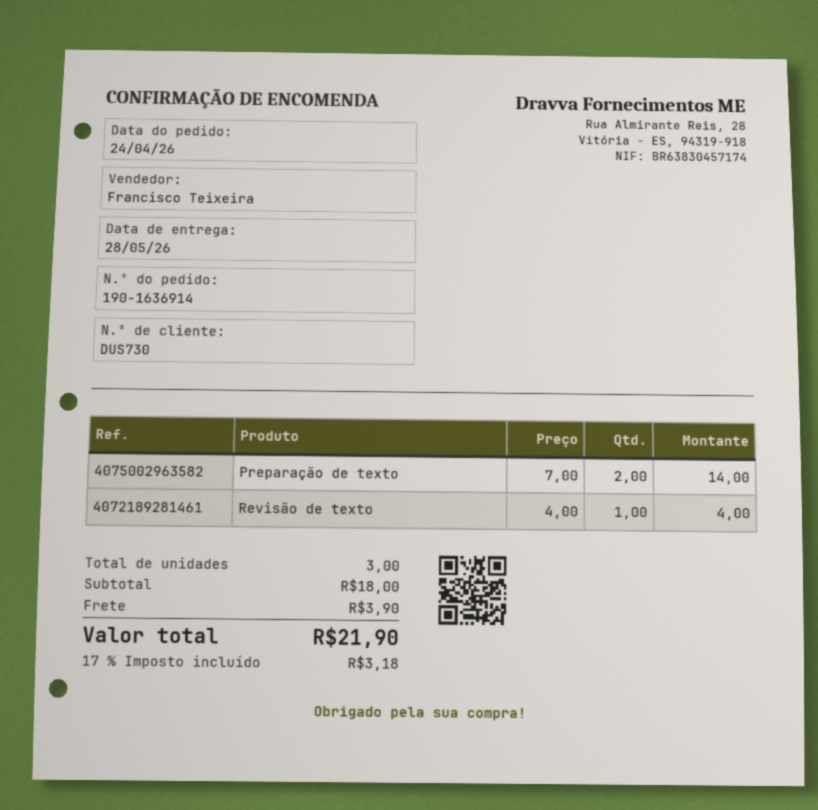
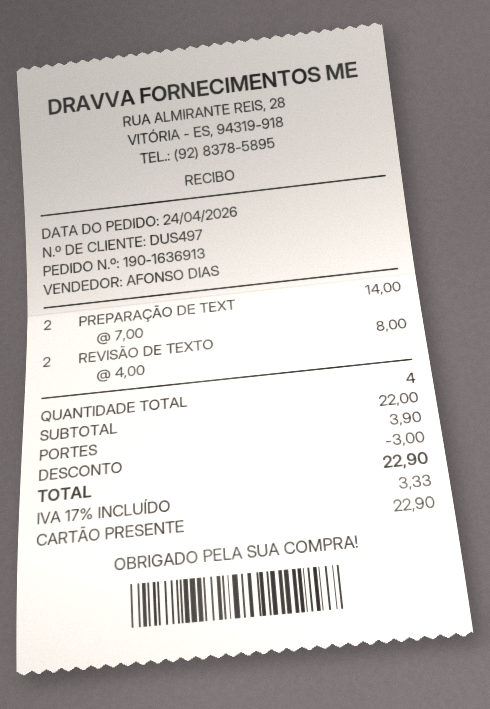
order number: 190-1636914 -> 190-1636913
customer number: DUS730 -> DUS497
sales rep: Francisco Teixeira -> AFONSO DIAS
Revisão de texto: 1 x 4.00 = 4.00 -> 2 x 4.00 = 8.00
total quantity: 3 -> 4
subtotal: 18.00 -> 22.00
discount: none -> 3.00
tax: 17% = 3.18 -> 17% = 3.33
total: 21.90 -> 22.90

